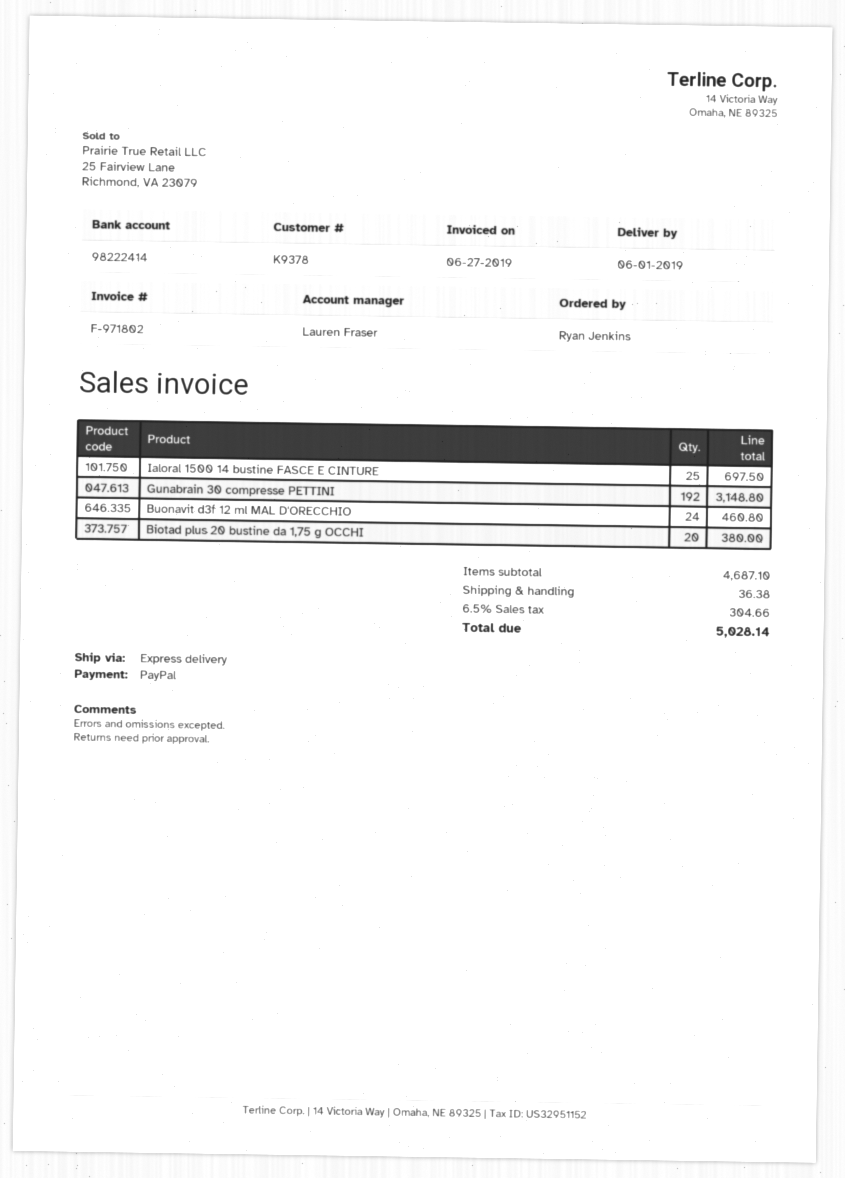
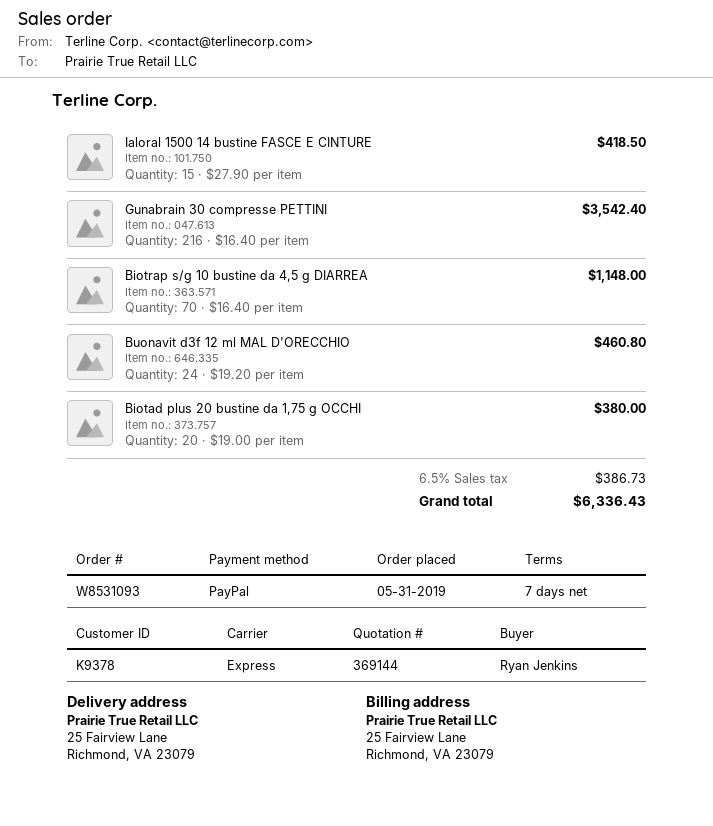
Ialoral 1500 14 bustine FASCE E CINTURE: 25 for 697.50 -> 15 for 418.50
Gunabrain 30 compresse PETTINI: 192 for 3148.80 -> 216 for 3542.40
Biotrap s/g 10 bustine da 4,5 g DIARREA: none -> 70 for 1148.00
shipping: 36.38 -> none
tax: 6.5% = 304.66 -> 6.5% = 386.73
total: 5028.14 -> 6336.43

